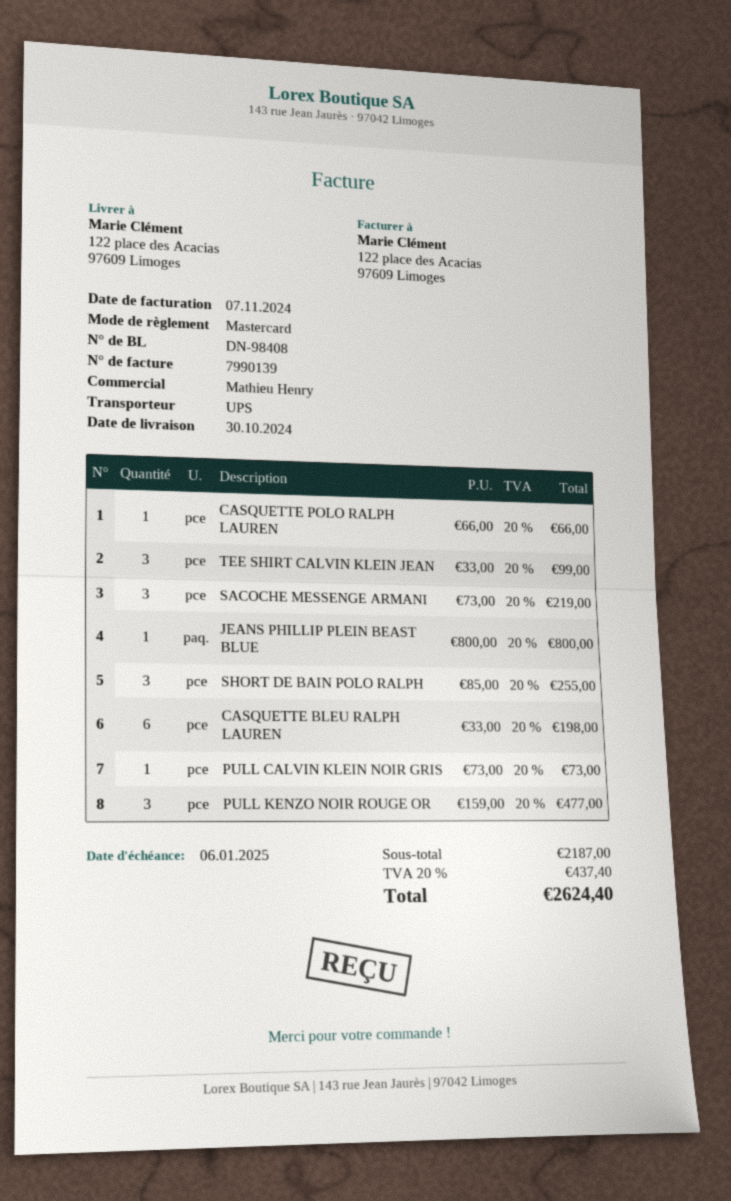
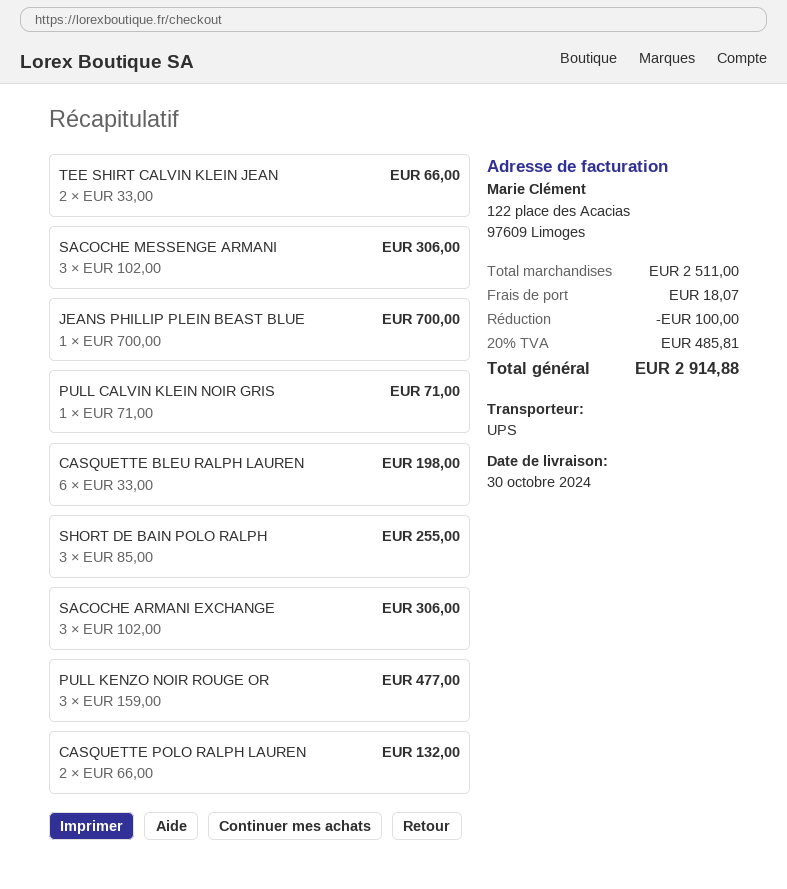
CASQUETTE POLO RALPH LAUREN: 1 x 66.00 = 66.00 -> 2 x 66.00 = 132.00
TEE SHIRT CALVIN KLEIN JEAN: 3 x 33.00 = 99.00 -> 2 x 33.00 = 66.00
SACOCHE MESSENGE ARMANI: 3 x 73.00 = 219.00 -> 3 x 102.00 = 306.00
JEANS PHILLIP PLEIN BEAST BLUE: 1 x 800.00 = 800.00 -> 1 x 700.00 = 700.00
PULL CALVIN KLEIN NOIR GRIS: 1 x 73.00 = 73.00 -> 1 x 71.00 = 71.00
SACOCHE ARMANI EXCHANGE: none -> 3 x 102.00 = 306.00
subtotal: 2187.00 -> 2511.00
discount: none -> 100.00
shipping: none -> 18.07
tax: 20% = 437.40 -> 20% = 485.81
total: 2624.40 -> 2914.88

